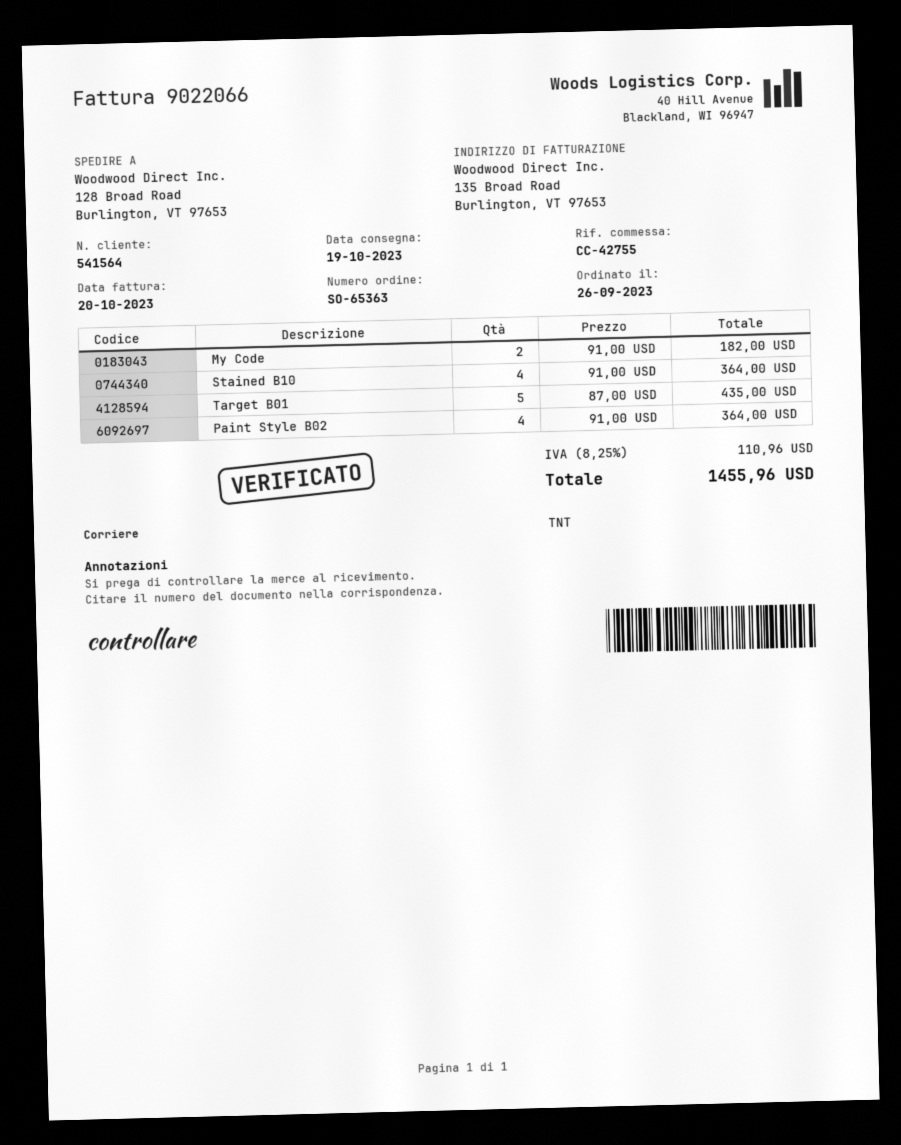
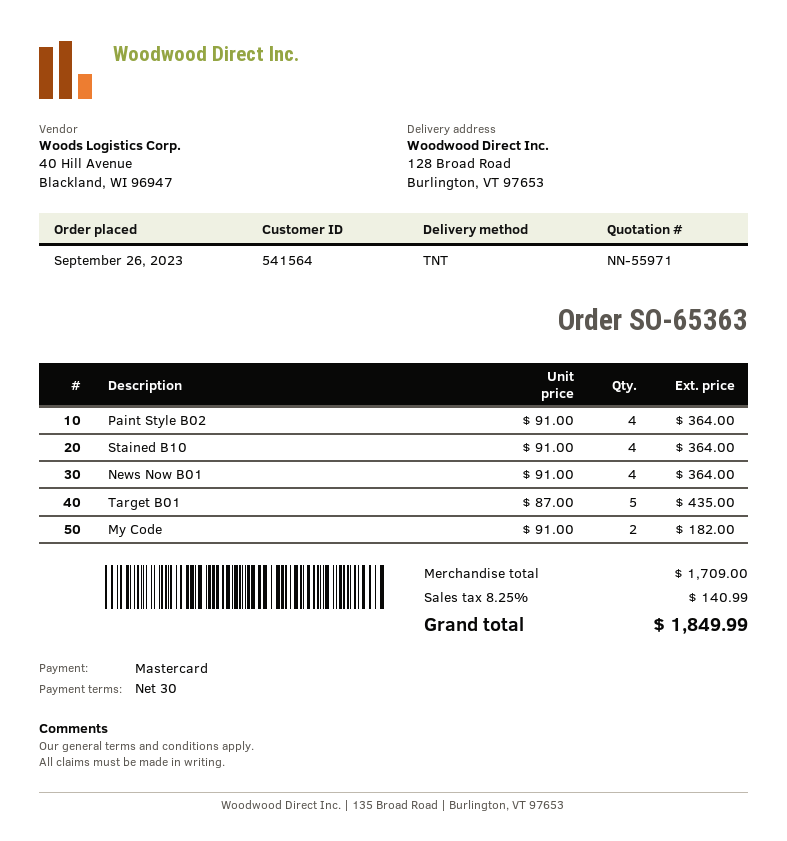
News Now B01: none -> 4 x 91.00 = 364.00
tax: 8.25% = 110.96 -> 8.25% = 140.99
total: 1455.96 -> 1849.99

